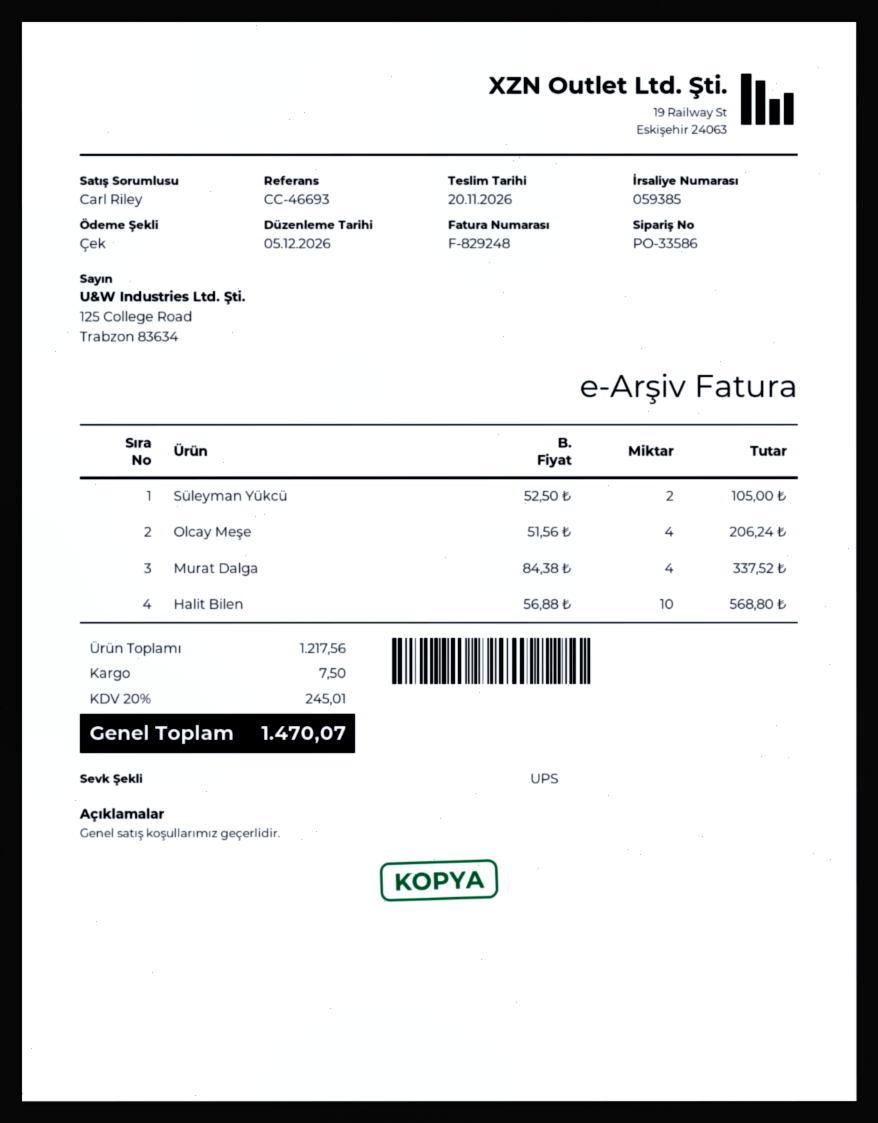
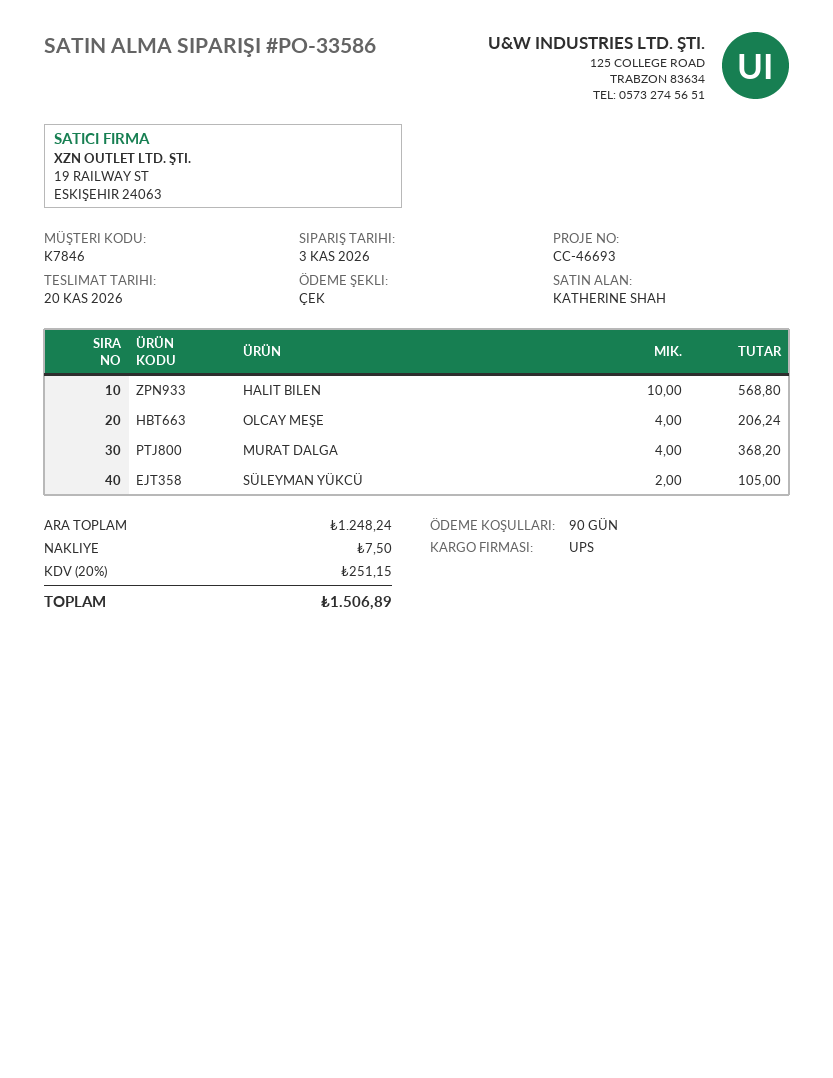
Murat Dalga: 4 for 337.52 -> 4 for 368.20
subtotal: 1217.56 -> 1248.24
tax: 20% = 245.01 -> 20% = 251.15
total: 1470.07 -> 1506.89

